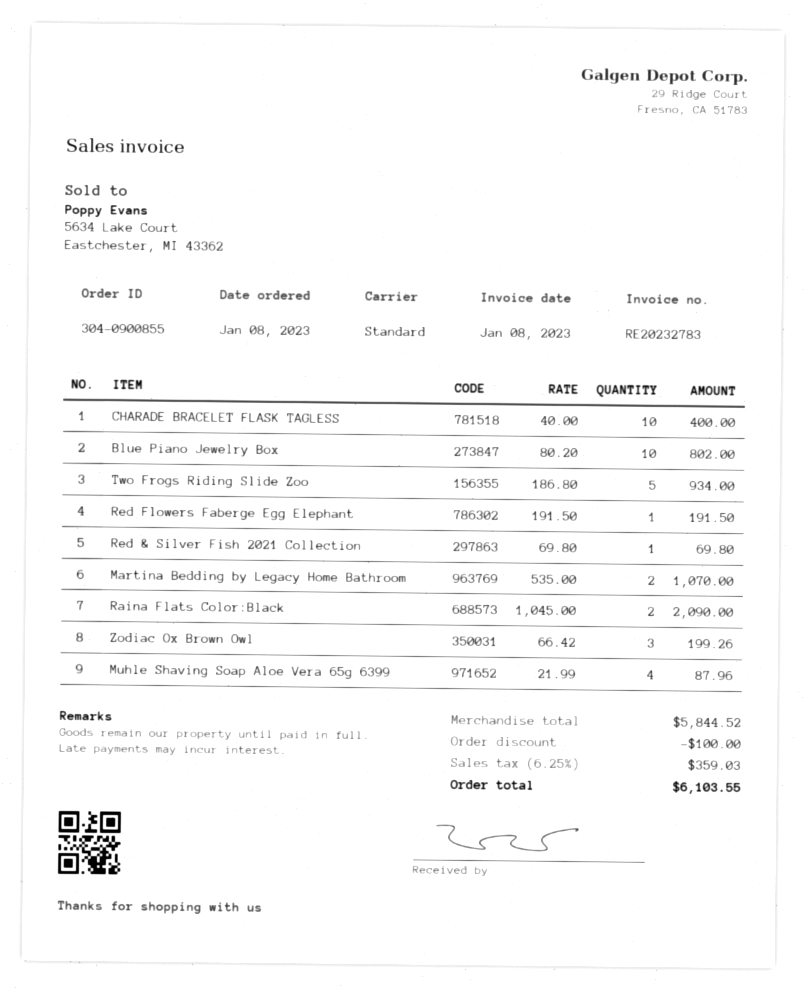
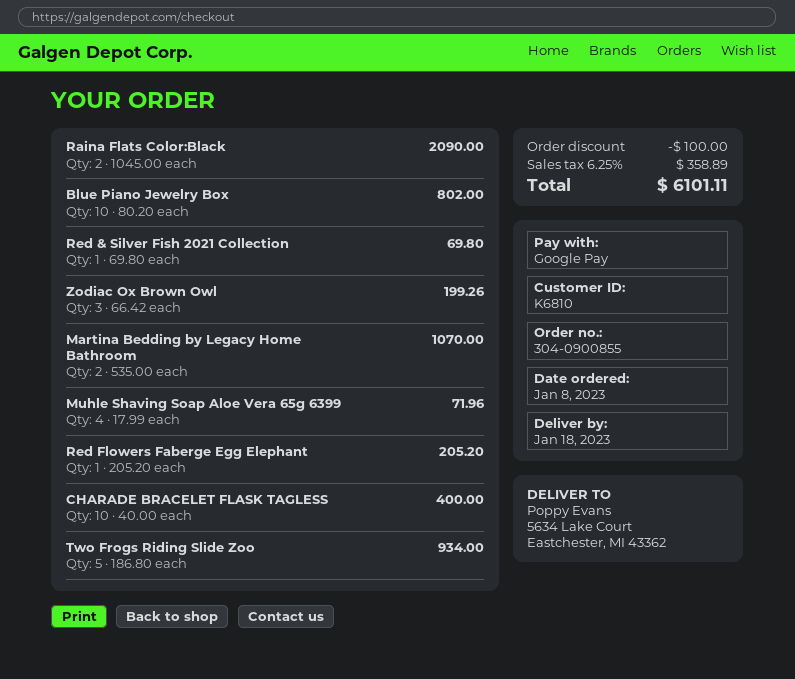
Red Flowers Faberge Egg Elephant: 1 x 191.50 = 191.50 -> 1 x 205.20 = 205.20
Muhle Shaving Soap Aloe Vera 65g 6399: 4 x 21.99 = 87.96 -> 4 x 17.99 = 71.96
tax: 6.25% = 359.03 -> 6.25% = 358.89
total: 6103.55 -> 6101.11

